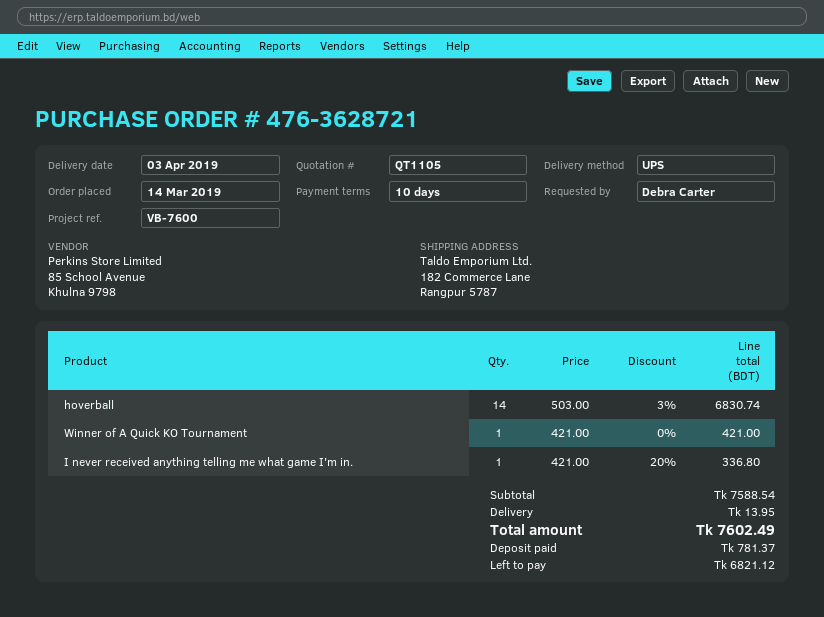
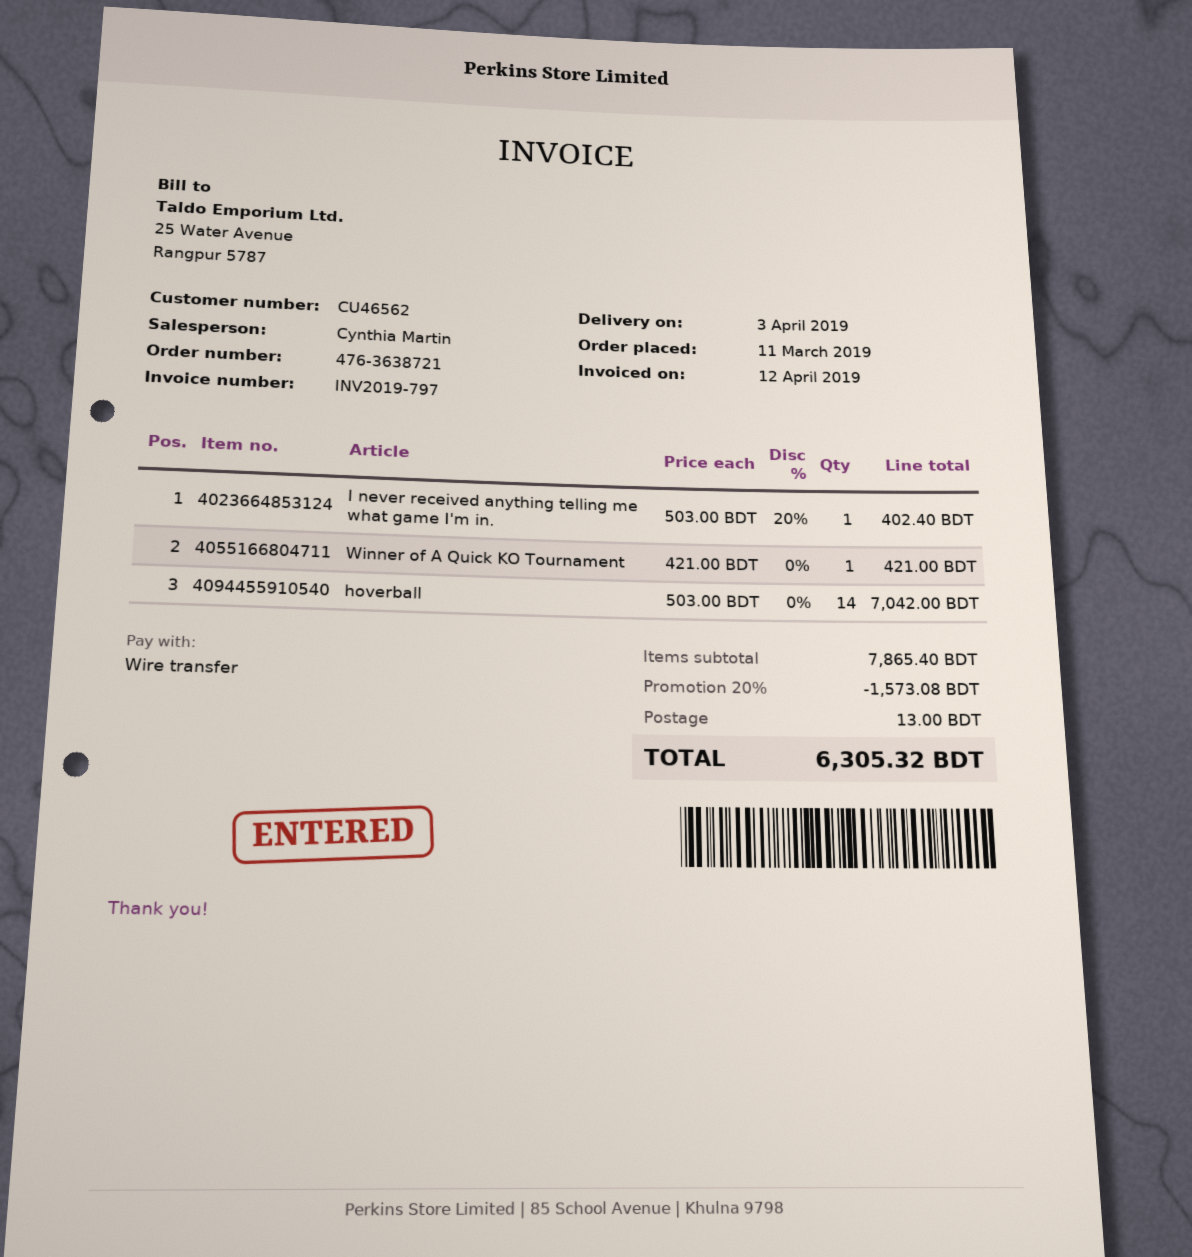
order number: 476-3628721 -> 476-3638721
order date: 2019-03-14 -> 2019-03-11
hoverball: 14 x 503.00 - 3% = 6830.74 -> 14 x 503.00 = 7042.00
I never received anything telling me what game I'm in.: 1 x 421.00 - 20% = 336.80 -> 1 x 503.00 - 20% = 402.40
subtotal: 7588.54 -> 7865.40
discount: none -> 20% = 1573.08
shipping: 13.95 -> 13.00
total: 7602.49 -> 6305.32

